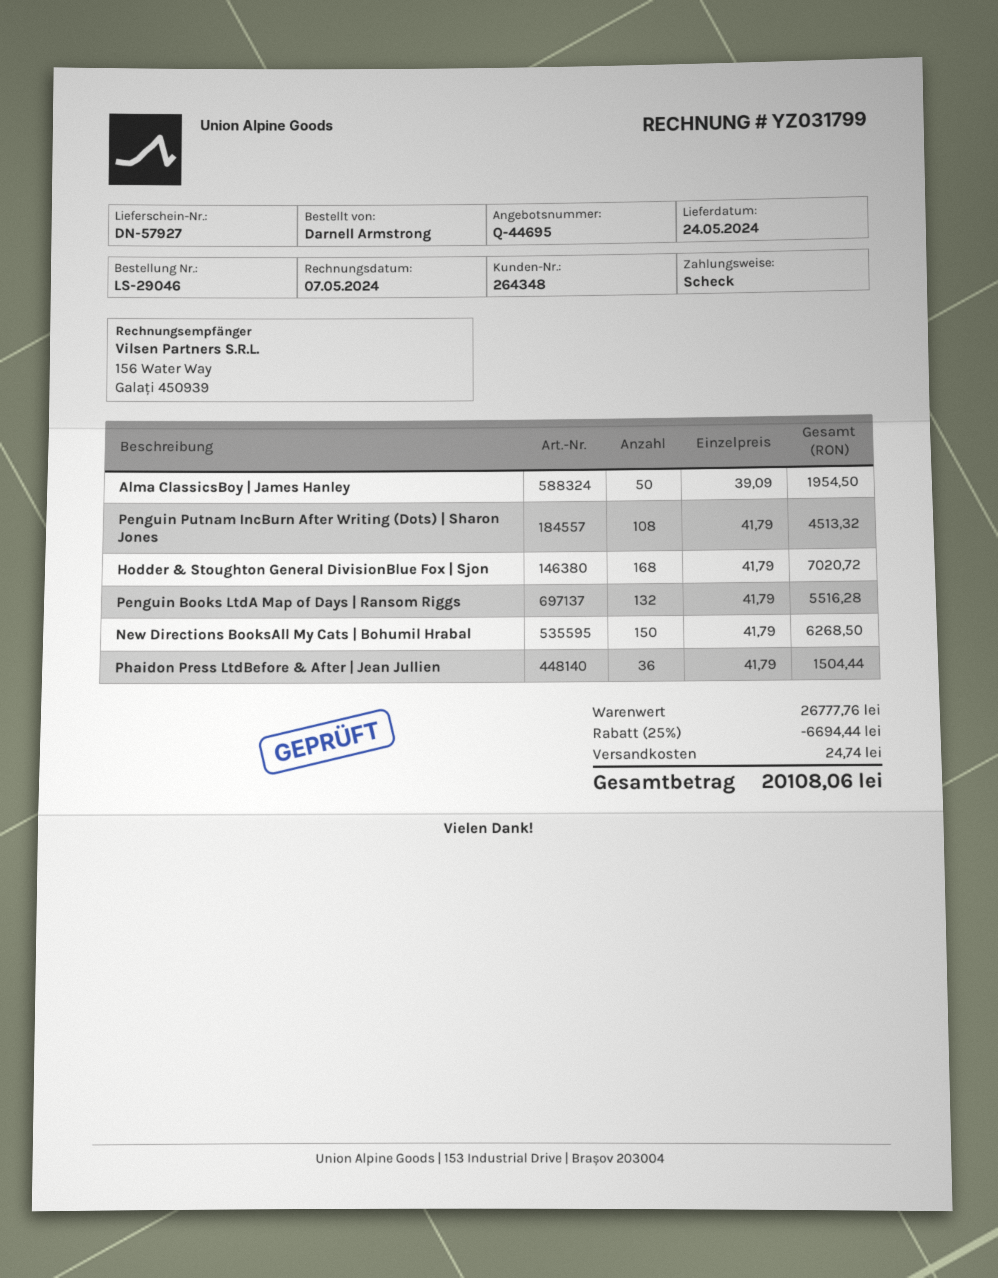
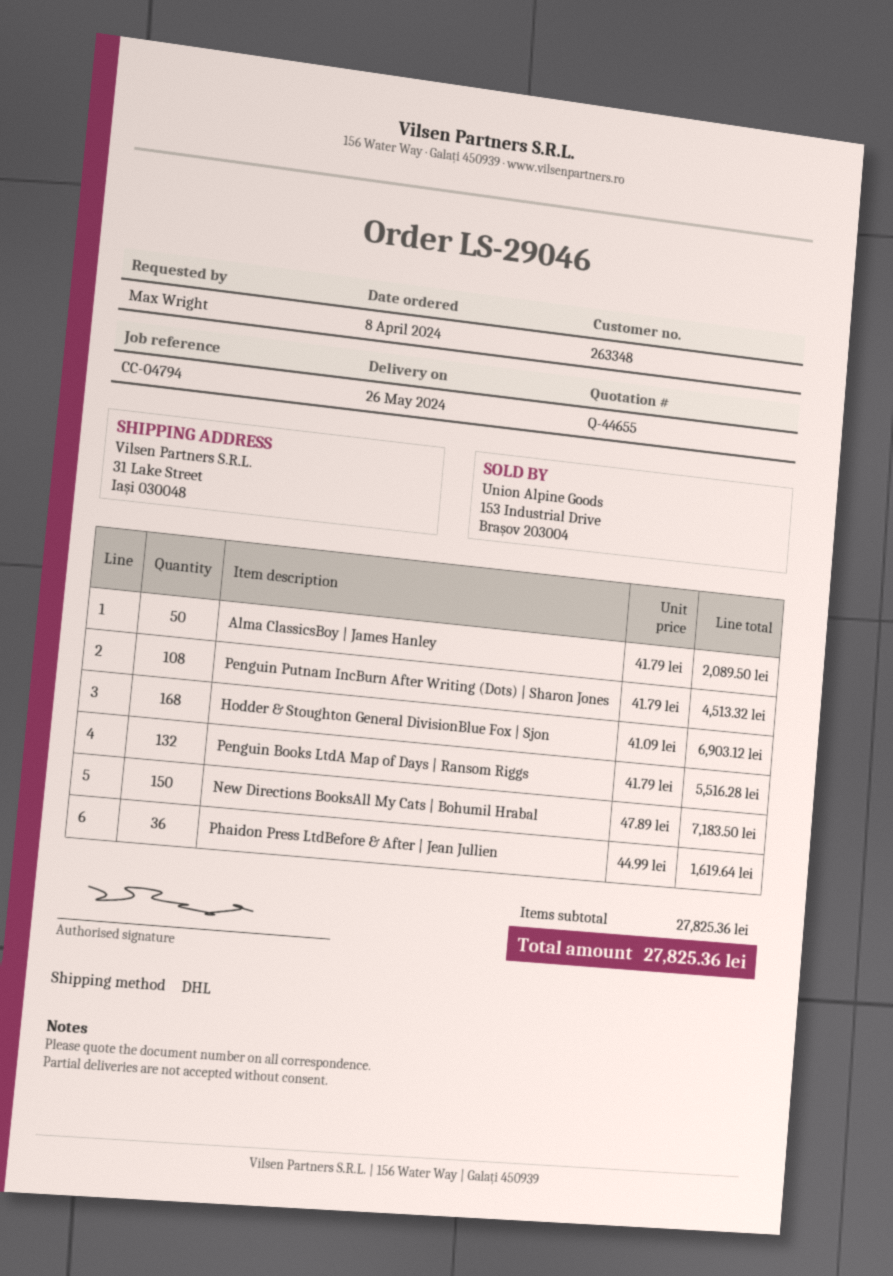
quote number: Q-44695 -> Q-44655
delivery date: 2024-05-24 -> 2024-05-26
customer number: 264348 -> 263348
ordered by: Darnell Armstrong -> Max Wright
Alma ClassicsBoy | James Hanley: 50 x 39.09 = 1954.50 -> 50 x 41.79 = 2089.50
Hodder & Stoughton General DivisionBlue Fox | Sjon: 168 x 41.79 = 7020.72 -> 168 x 41.09 = 6903.12
New Directions BooksAll My Cats | Bohumil Hrabal: 150 x 41.79 = 6268.50 -> 150 x 47.89 = 7183.50
Phaidon Press LtdBefore & After | Jean Jullien: 36 x 41.79 = 1504.44 -> 36 x 44.99 = 1619.64
subtotal: 26777.76 -> 27825.36
discount: 25% = 6694.44 -> none
shipping: 24.74 -> none
total: 20108.06 -> 27825.36

